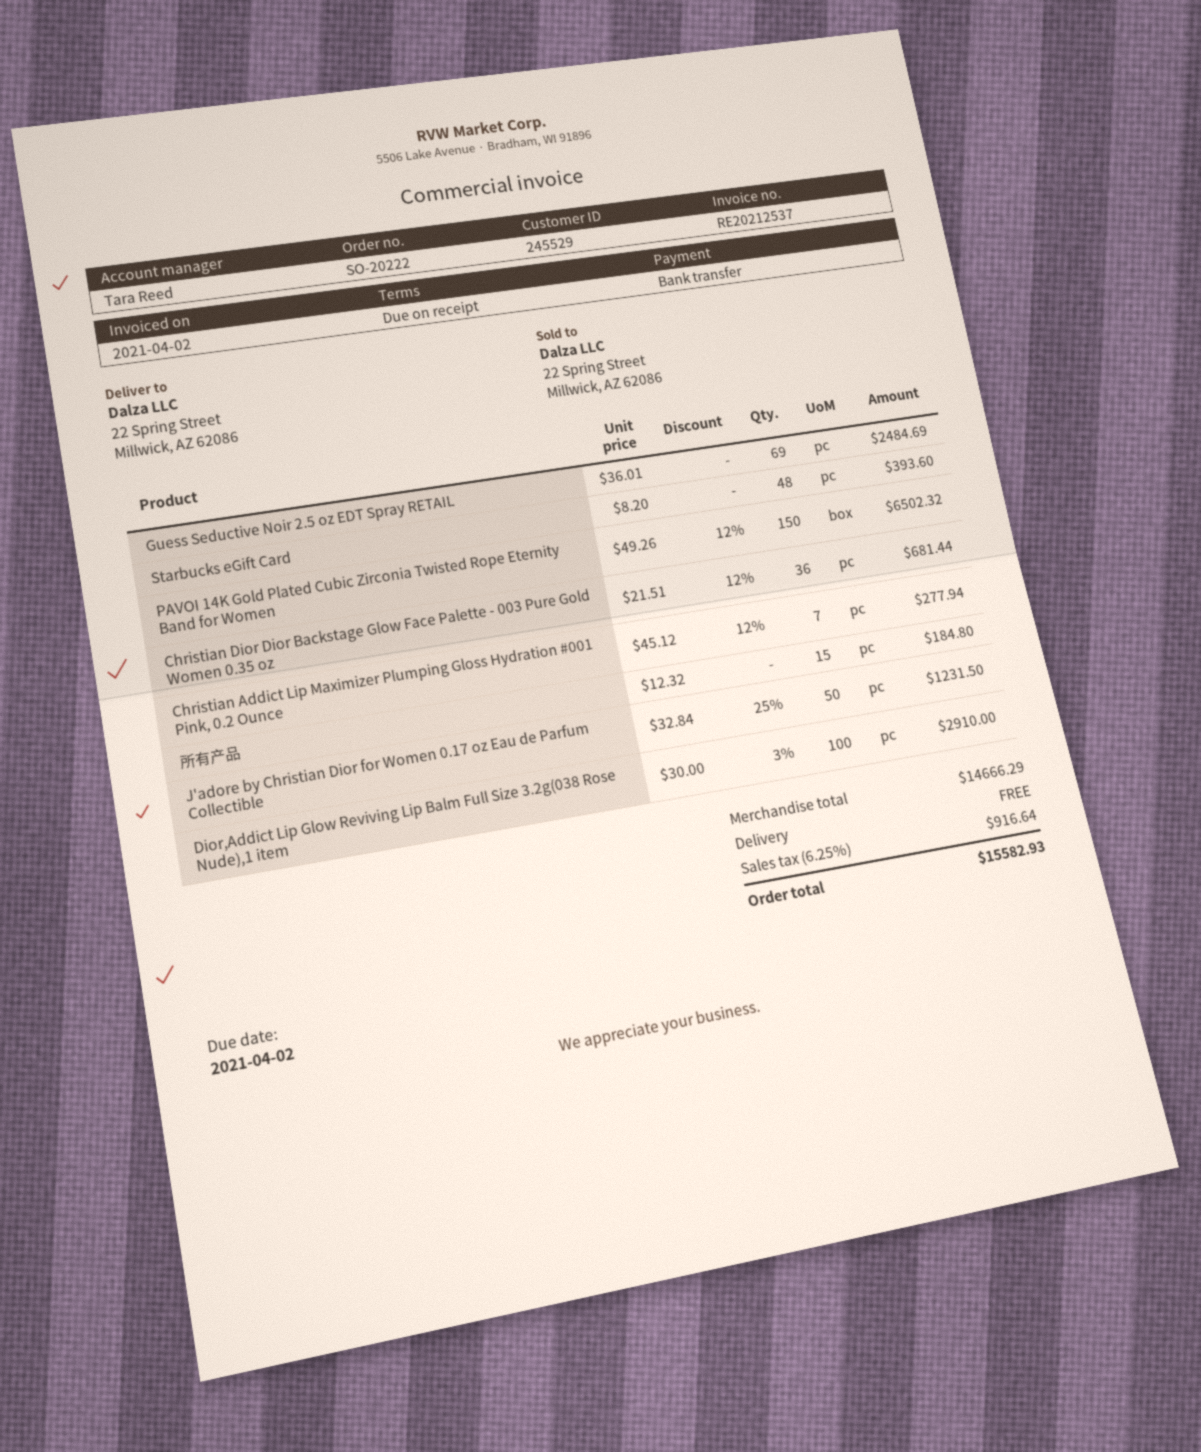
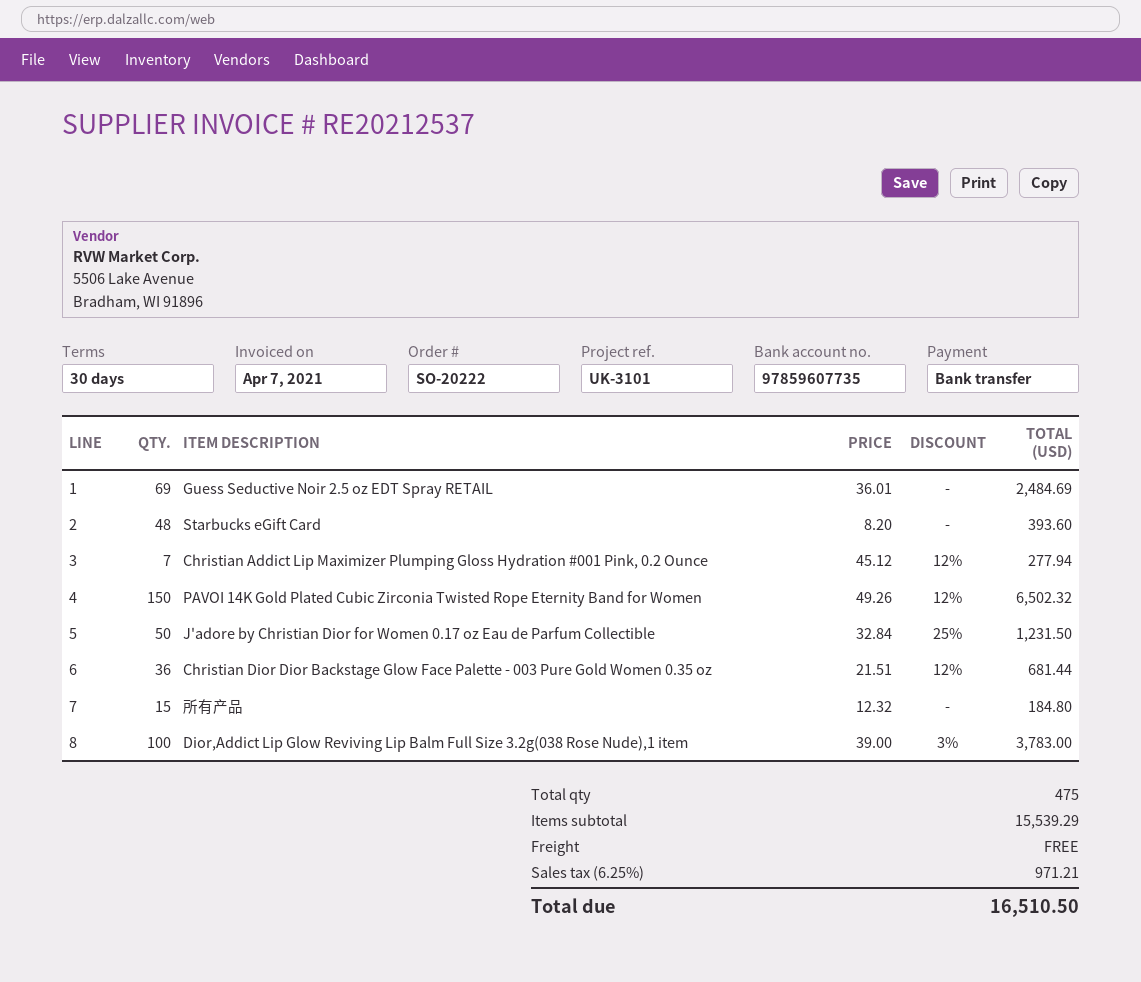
invoice date: 2021-04-02 -> 2021-04-07
payment terms: on receipt -> 30 days
Dior,Addict Lip Glow Reviving Lip Balm Full Size 3.2g(038 Rose Nude),1 item: 100 x 30.00 - 3% = 2910.00 -> 100 x 39.00 - 3% = 3783.00
subtotal: 14666.29 -> 15539.29
tax: 6.25% = 916.64 -> 6.25% = 971.21
total: 15582.93 -> 16510.50

